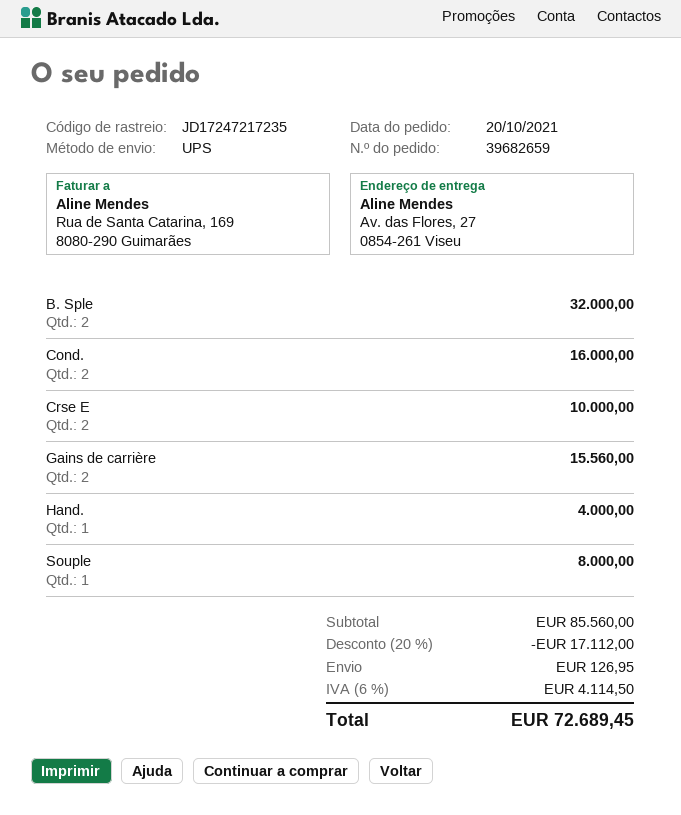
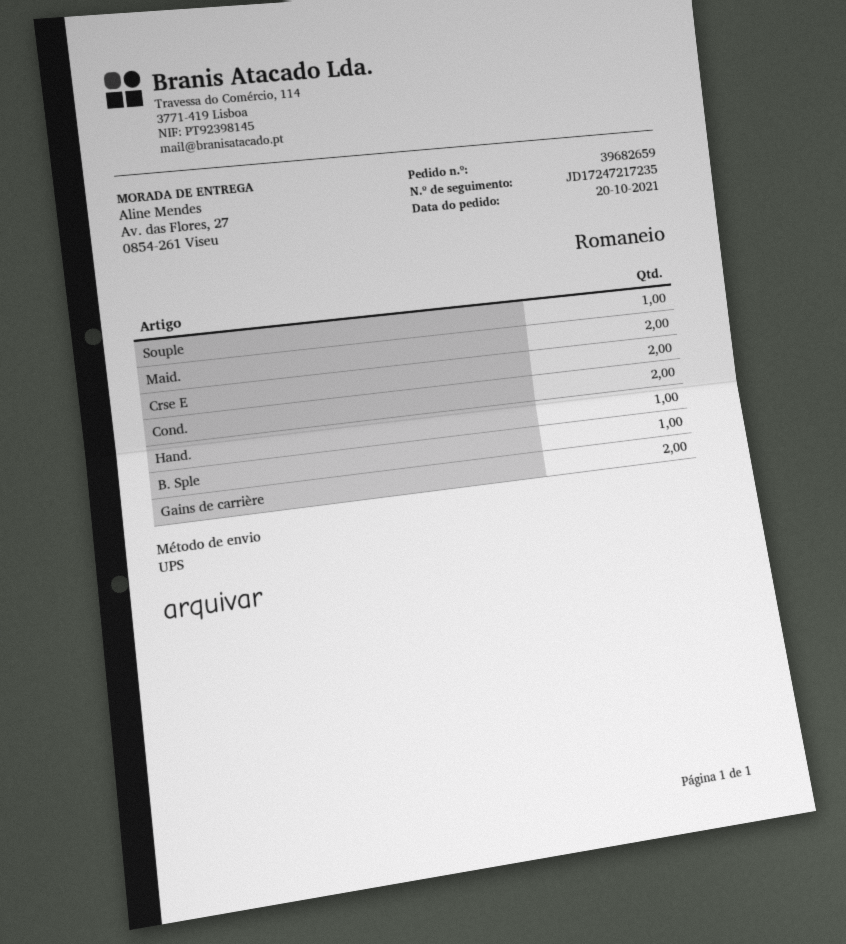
B. Sple: 2 -> 1
Maid.: none -> 2

